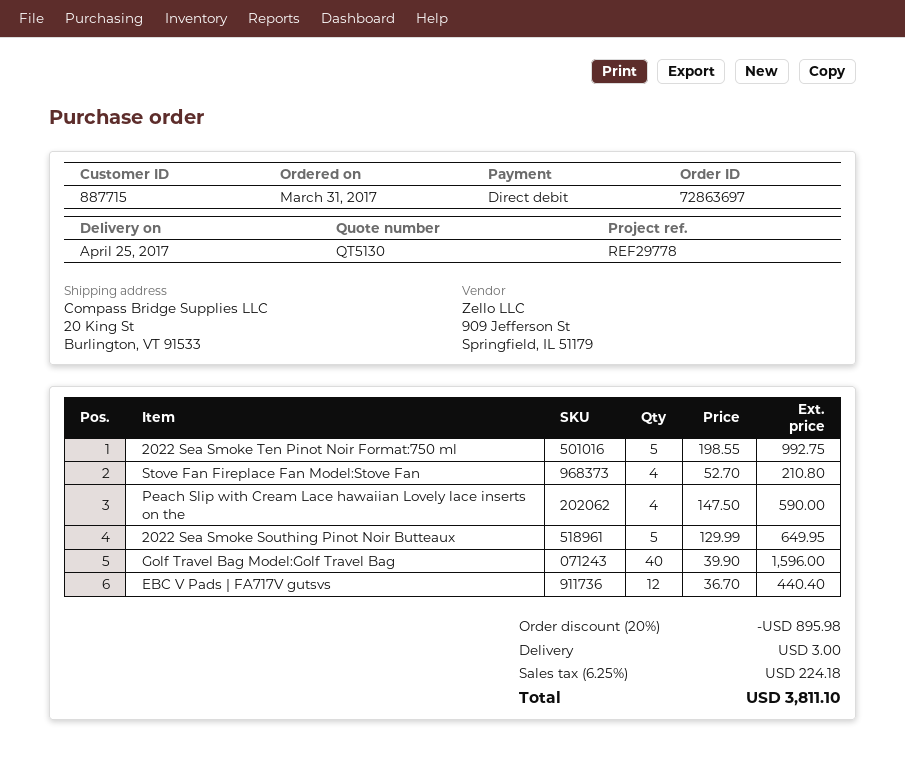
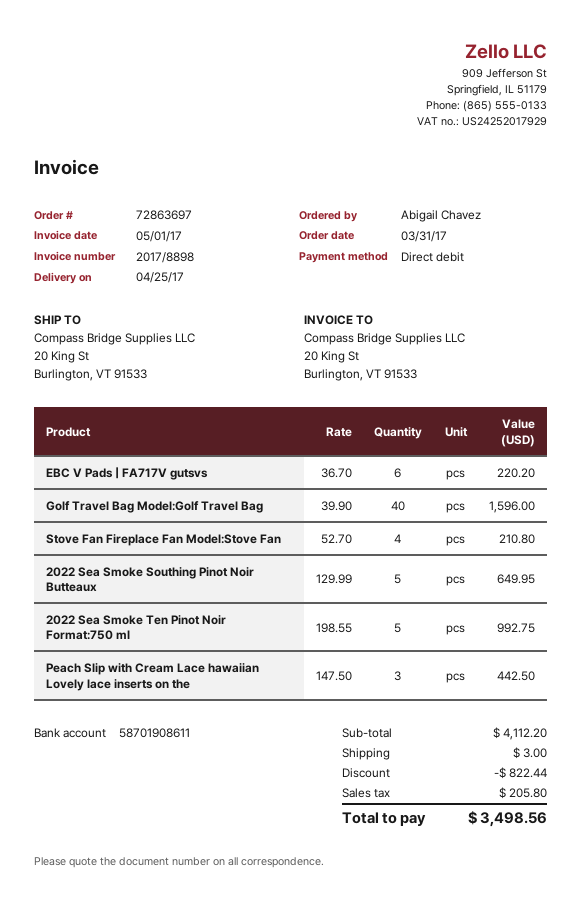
Peach Slip with Cream Lace hawaiian Lovely lace inserts on the: 4 x 147.50 = 590.00 -> 3 x 147.50 = 442.50
EBC V Pads | FA717V gutsvs: 12 x 36.70 = 440.40 -> 6 x 36.70 = 220.20
discount: 895.98 -> 822.44
tax: 224.18 -> 205.80
total: 3811.10 -> 3498.56

